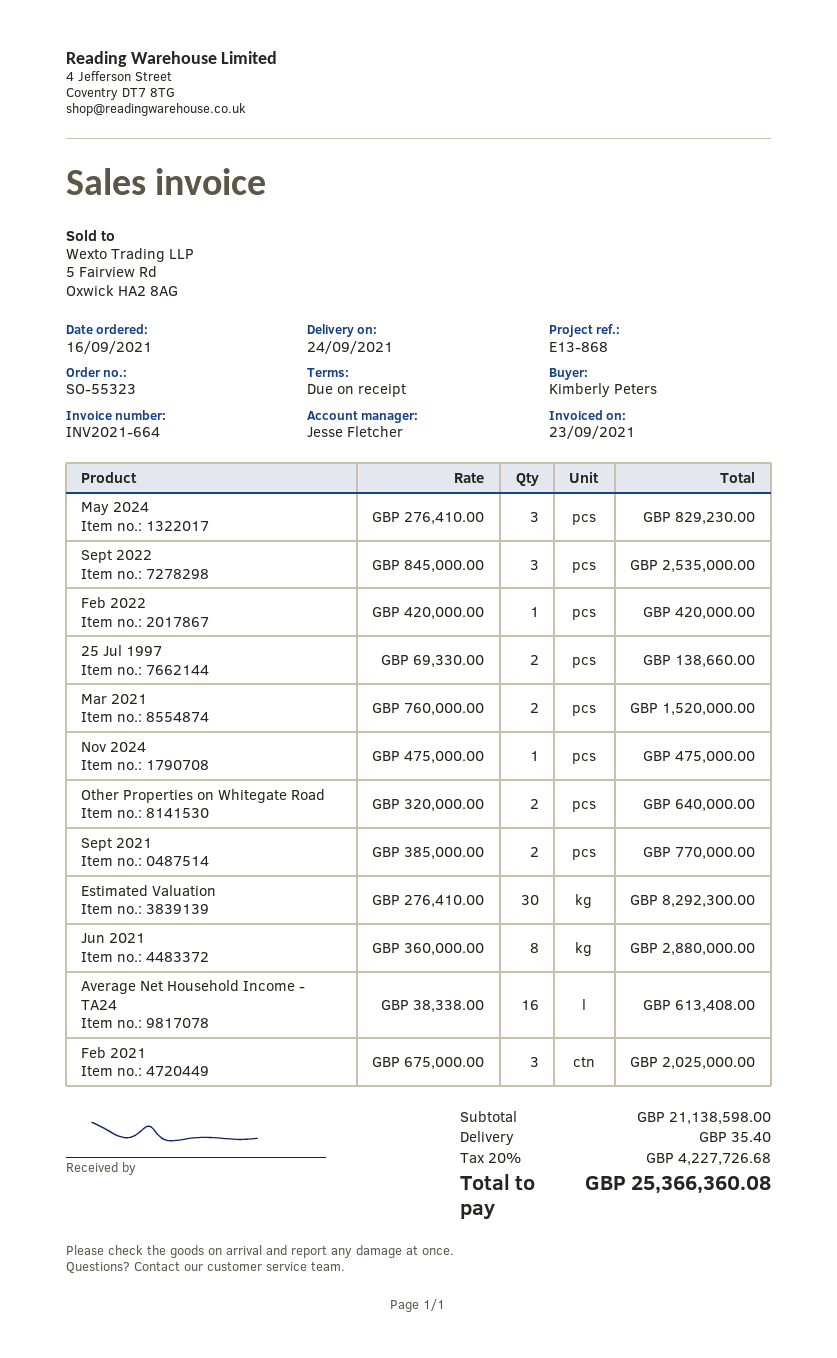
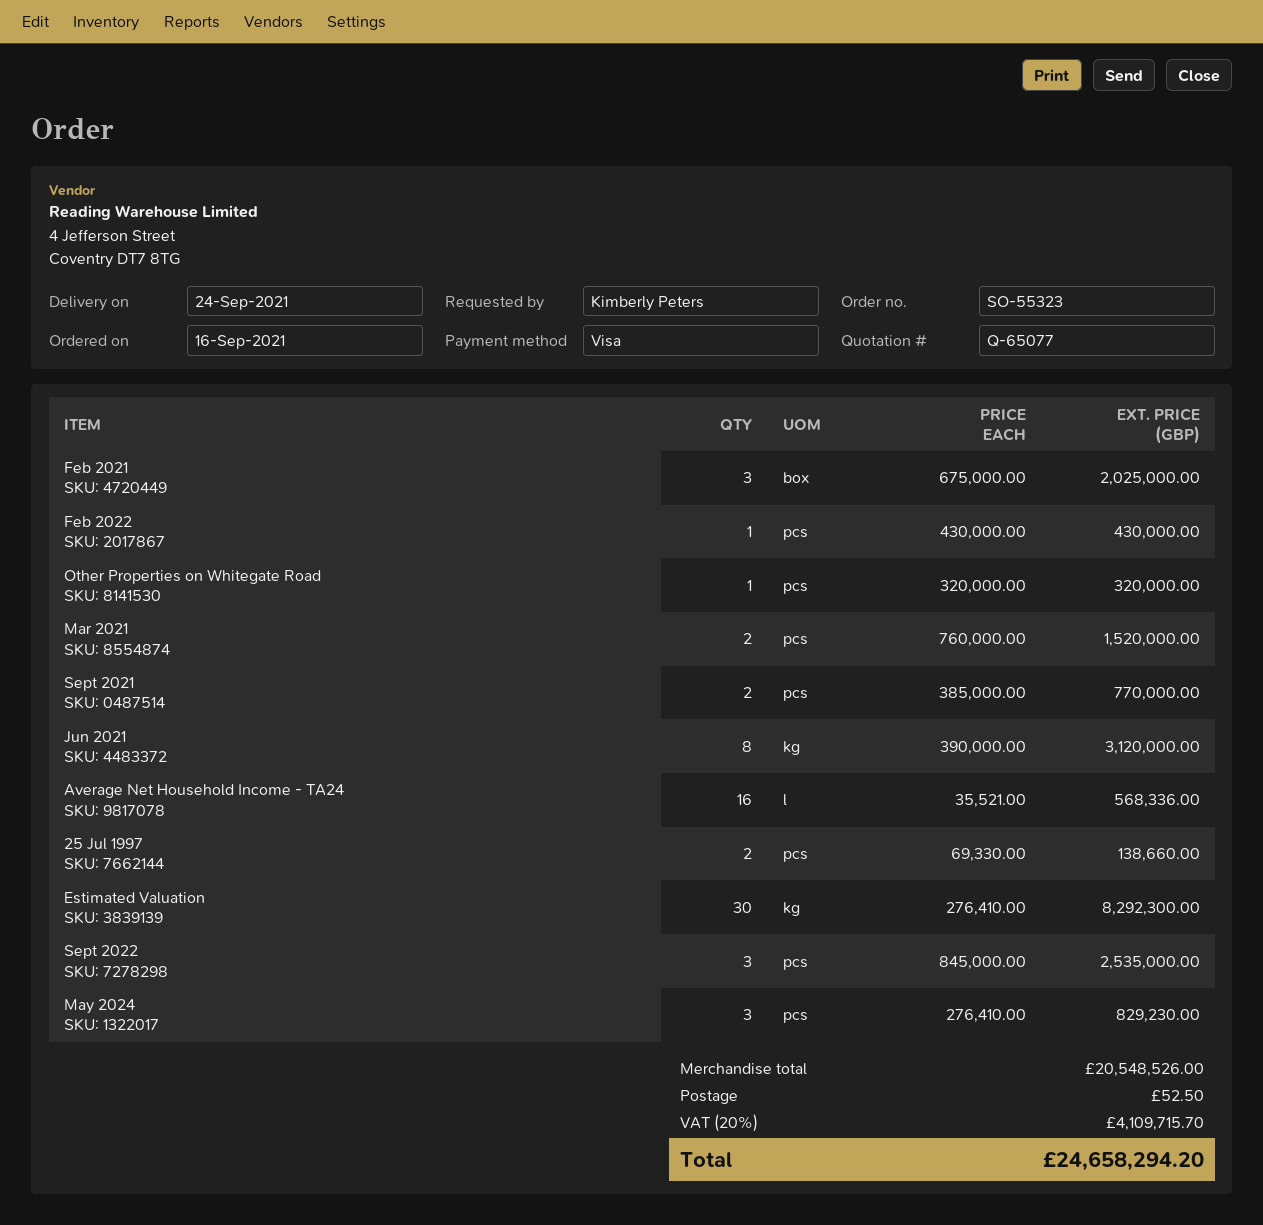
Feb 2022: 1 x 420000.00 = 420000.00 -> 1 x 430000.00 = 430000.00
Nov 2024: 1 x 475000.00 = 475000.00 -> none
Other Properties on Whitegate Road: 2 x 320000.00 = 640000.00 -> 1 x 320000.00 = 320000.00
Jun 2021: 8 x 360000.00 = 2880000.00 -> 8 x 390000.00 = 3120000.00
Average Net Household Income - TA24: 16 x 38338.00 = 613408.00 -> 16 x 35521.00 = 568336.00
subtotal: 21138598.00 -> 20548526.00
shipping: 35.40 -> 52.50
tax: 20% = 4227726.68 -> 20% = 4109715.70
total: 25366360.08 -> 24658294.20

